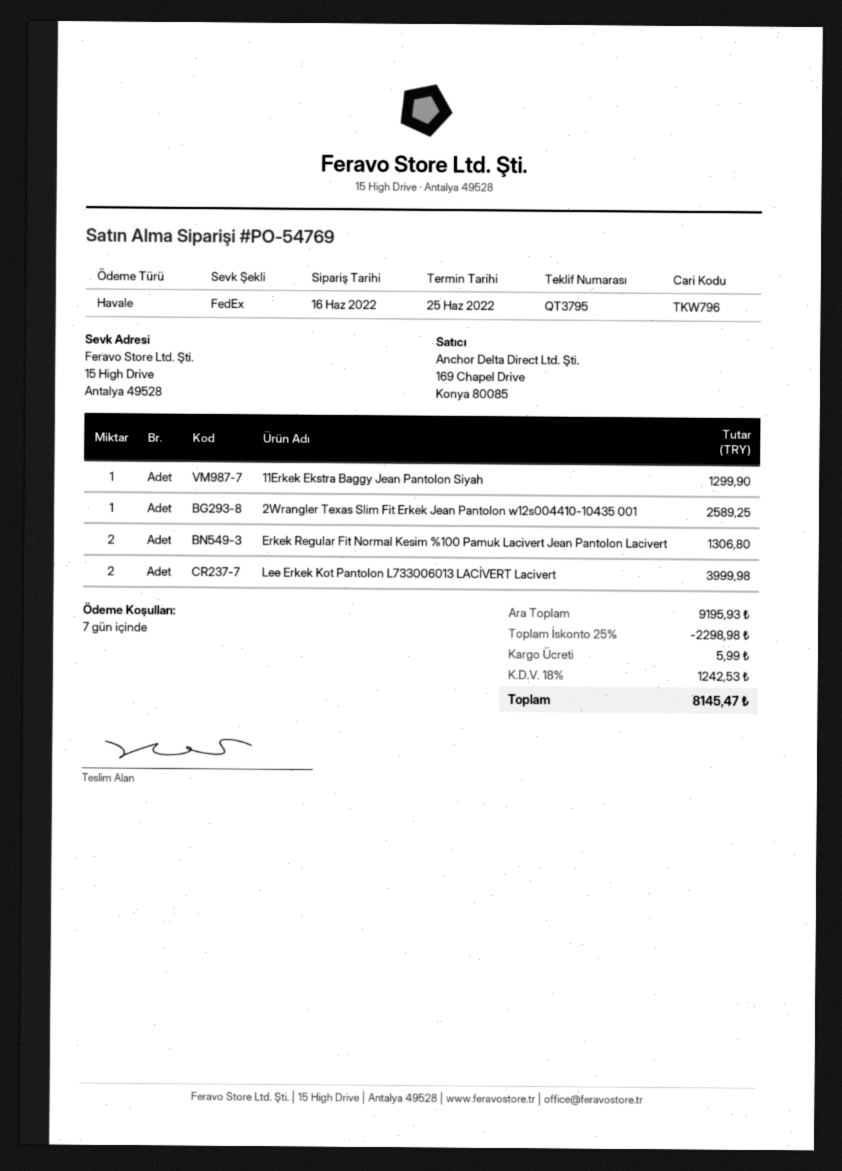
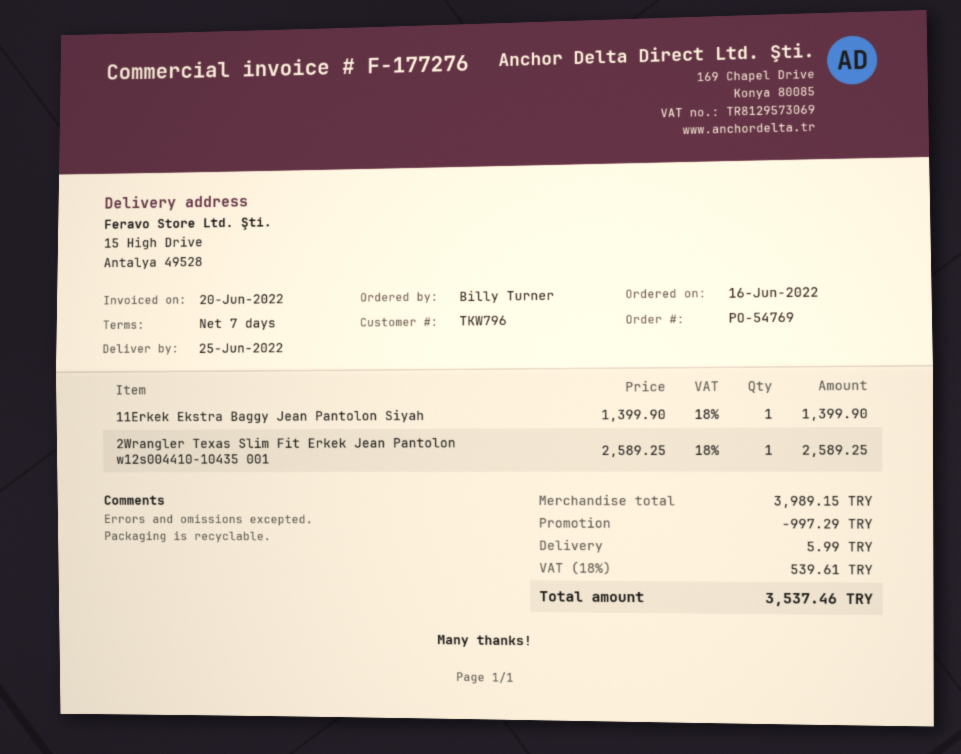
11Erkek Ekstra Baggy Jean Pantolon Siyah: 1 for 1299.90 -> 1 for 1399.90
Erkek Regular Fit Normal Kesim %100 Pamuk Lacivert Jean Pantolon Lacivert: 2 for 1306.80 -> none
Lee Erkek Kot Pantolon L733006013 LACİVERT Lacivert: 2 for 3999.98 -> none
subtotal: 9195.93 -> 3989.15
discount: 2298.98 -> 997.29
tax: 18% = 1242.53 -> 18% = 539.61
total: 8145.47 -> 3537.46

